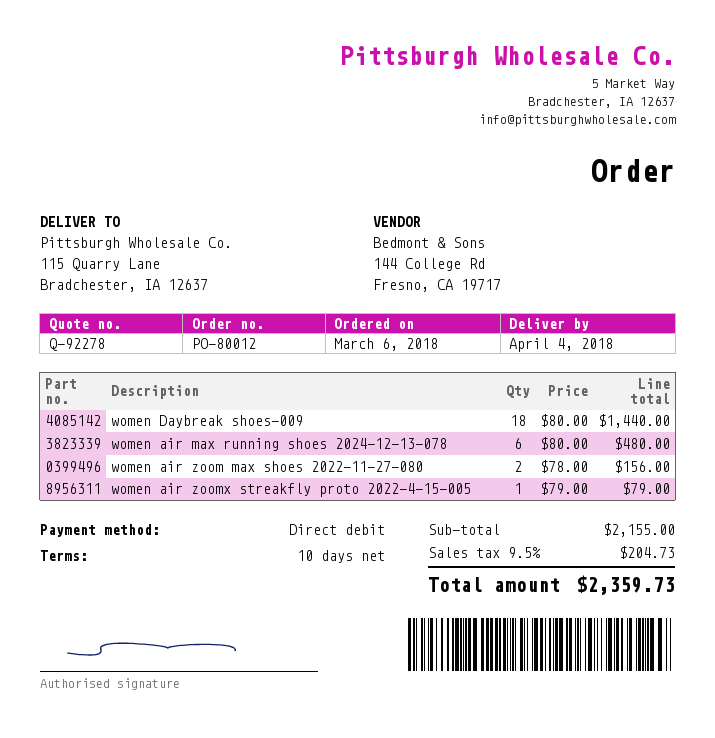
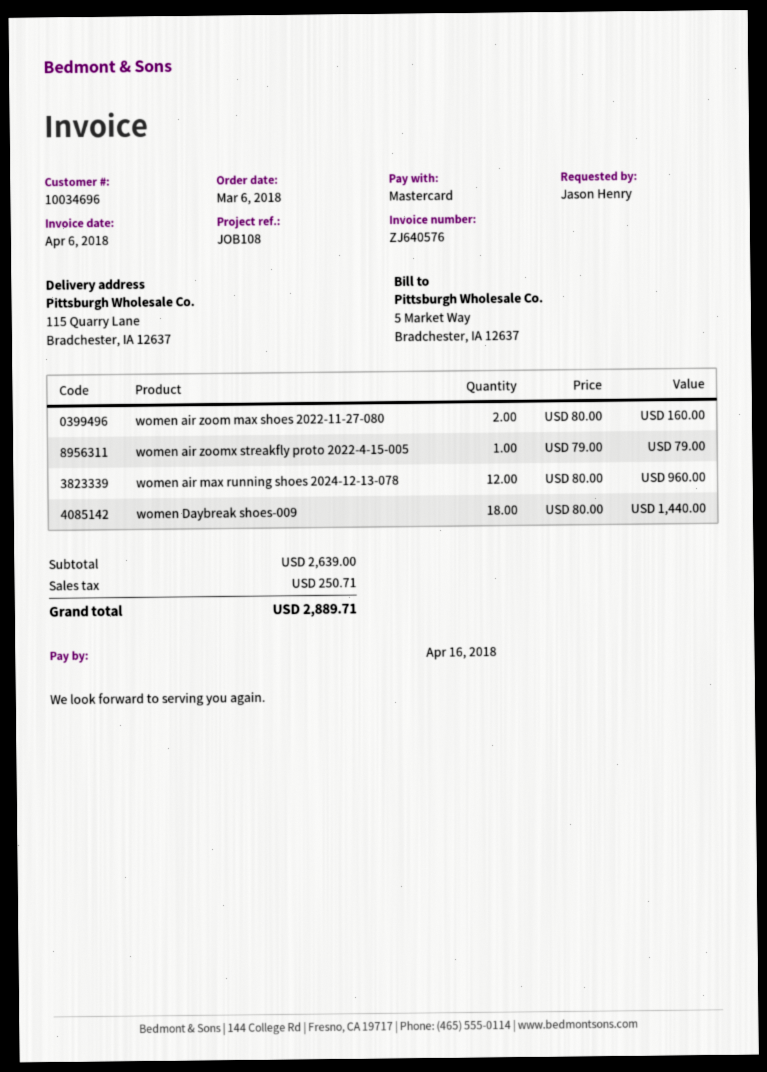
payment method: direct debit -> Mastercard
women air max running shoes 2024-12-13-078: 6 x 80.00 = 480.00 -> 12 x 80.00 = 960.00
women air zoom max shoes 2022-11-27-080: 2 x 78.00 = 156.00 -> 2 x 80.00 = 160.00
subtotal: 2155.00 -> 2639.00
tax: 204.73 -> 250.71
total: 2359.73 -> 2889.71

